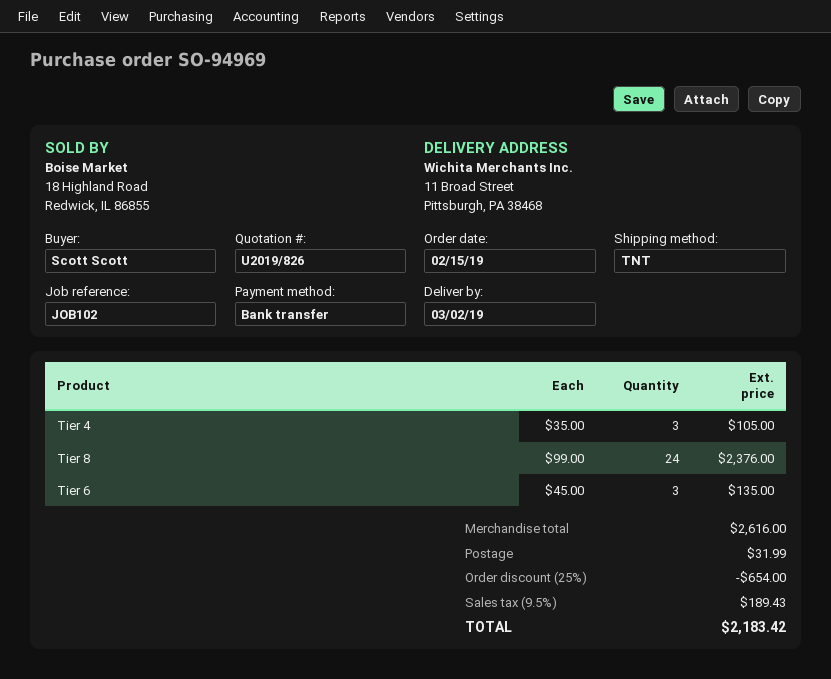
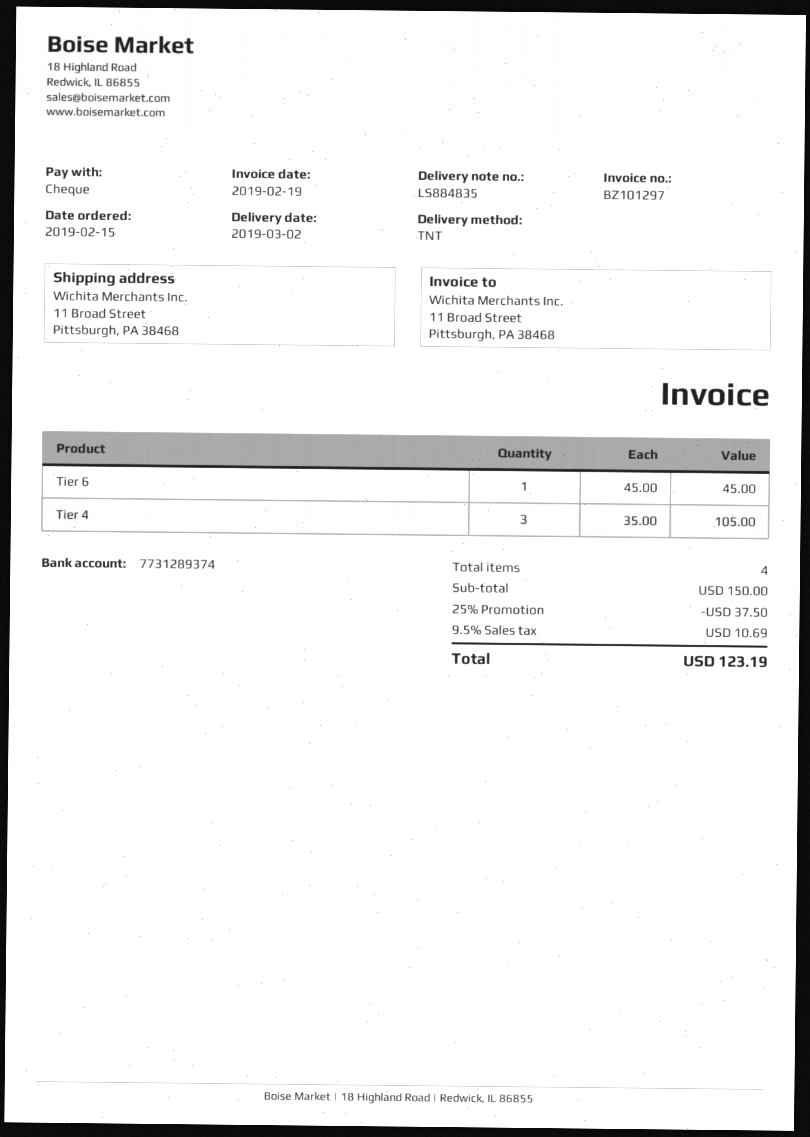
payment method: bank transfer -> cheque
Tier 8: 24 x 99.00 = 2376.00 -> none
Tier 6: 3 x 45.00 = 135.00 -> 1 x 45.00 = 45.00
subtotal: 2616.00 -> 150.00
discount: 25% = 654.00 -> 25% = 37.50
shipping: 31.99 -> none
tax: 9.5% = 189.43 -> 9.5% = 10.69
total: 2183.42 -> 123.19

